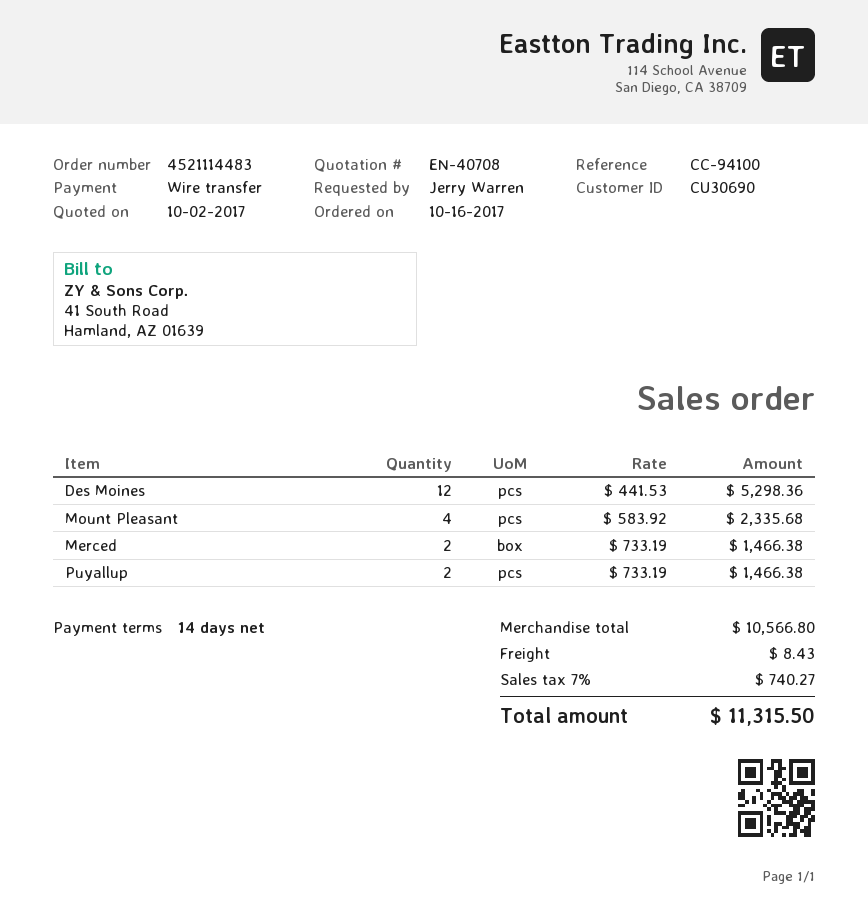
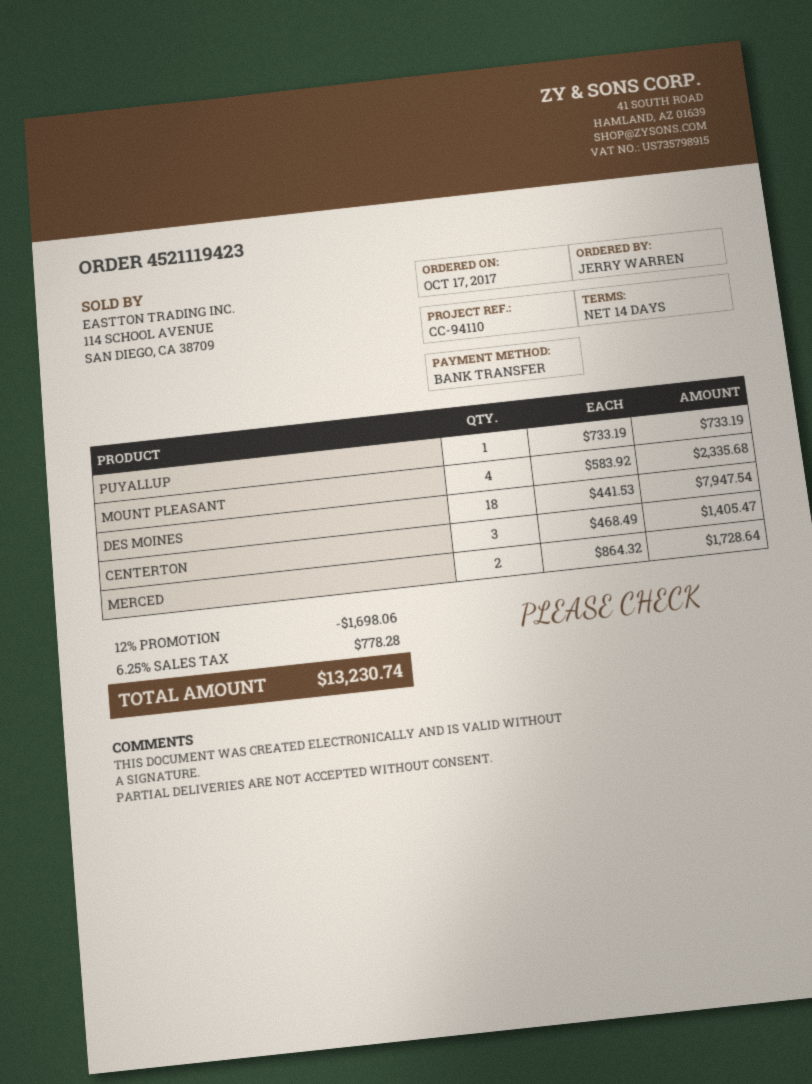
order number: 4521114483 -> 4521119423
order date: 2017-10-16 -> 2017-10-17
reference: CC-94100 -> CC-94110
Des Moines: 12 x 441.53 = 5298.36 -> 18 x 441.53 = 7947.54
Merced: 2 x 733.19 = 1466.38 -> 2 x 864.32 = 1728.64
Puyallup: 2 x 733.19 = 1466.38 -> 1 x 733.19 = 733.19
CENTERTON: none -> 3 x 468.49 = 1405.47
discount: none -> 12% = 1698.06
shipping: 8.43 -> none
tax: 7% = 740.27 -> 6.25% = 778.28
total: 11315.50 -> 13230.74

